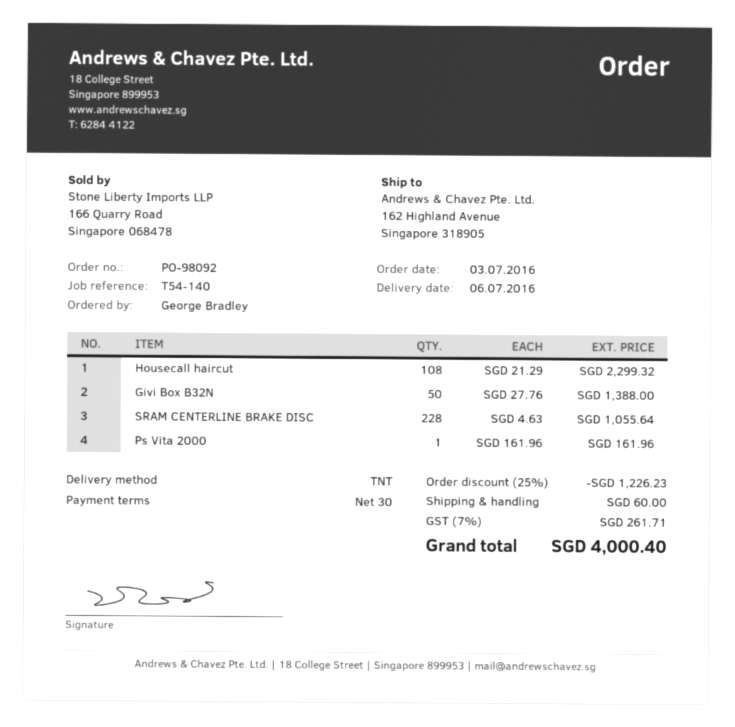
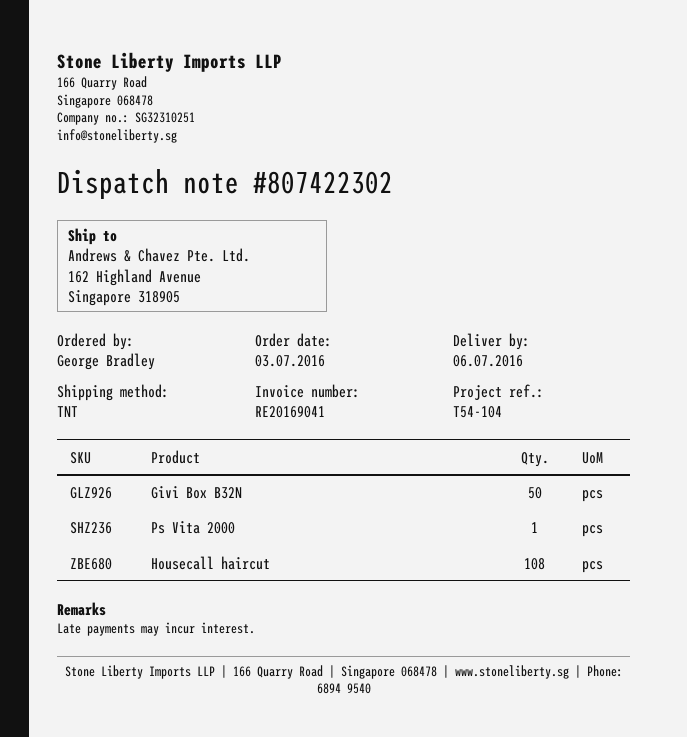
reference: T54-140 -> T54-104
SRAM CENTERLINE BRAKE DISC: 228 -> none

